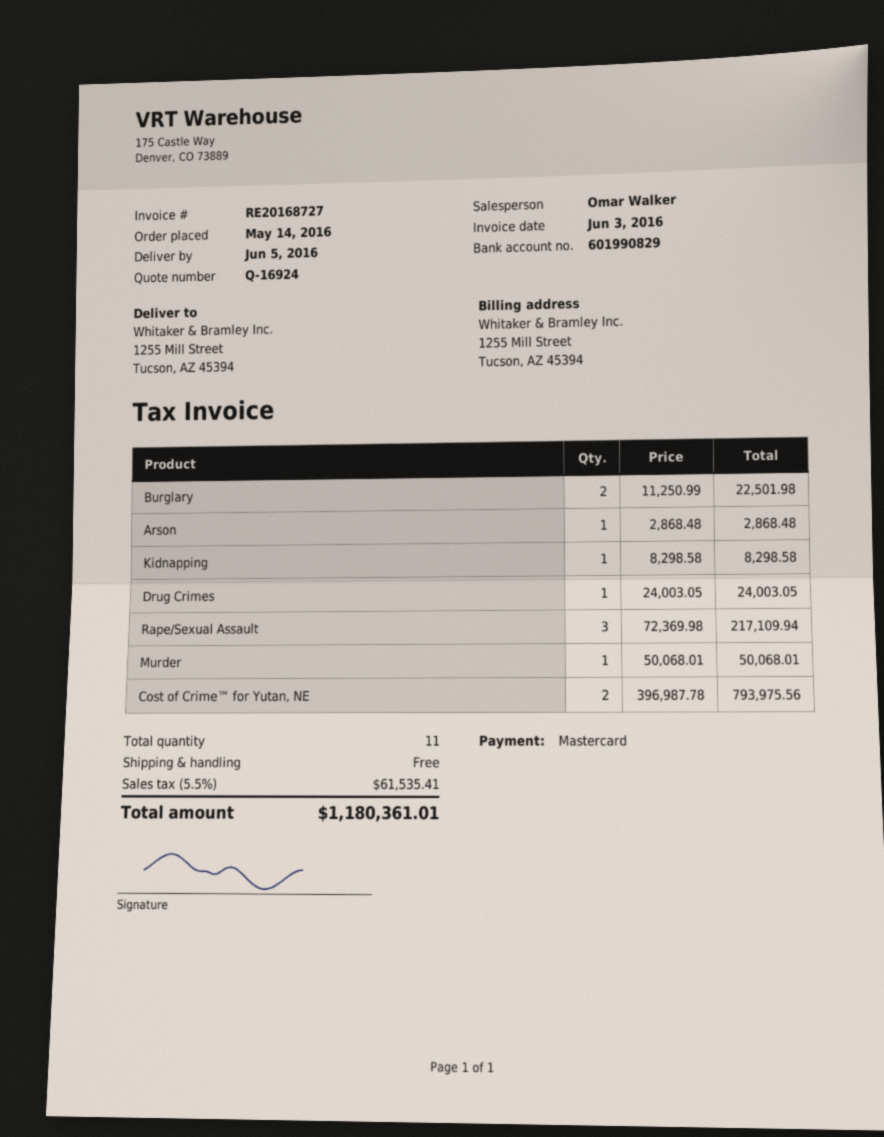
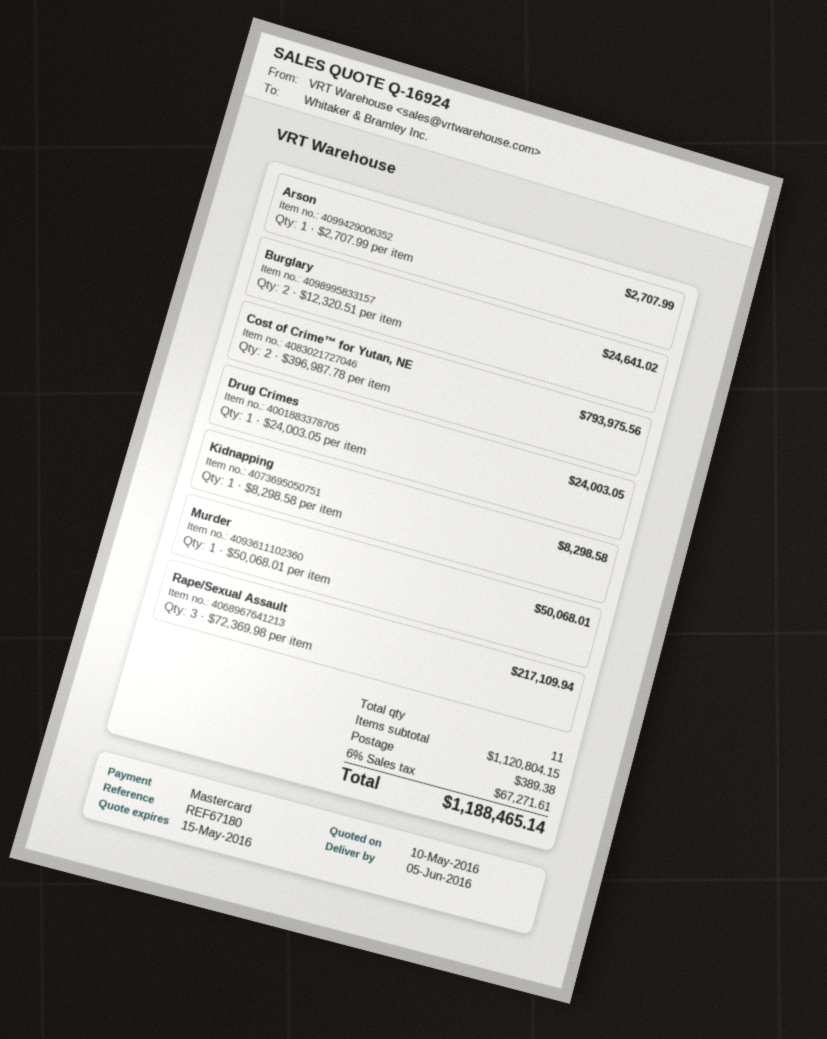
Burglary: 2 x 11250.99 = 22501.98 -> 2 x 12320.51 = 24641.02
Arson: 1 x 2868.48 = 2868.48 -> 1 x 2707.99 = 2707.99
shipping: 0.00 -> 389.38
tax: 5.5% = 61535.41 -> 6% = 67271.61
total: 1180361.01 -> 1188465.14

